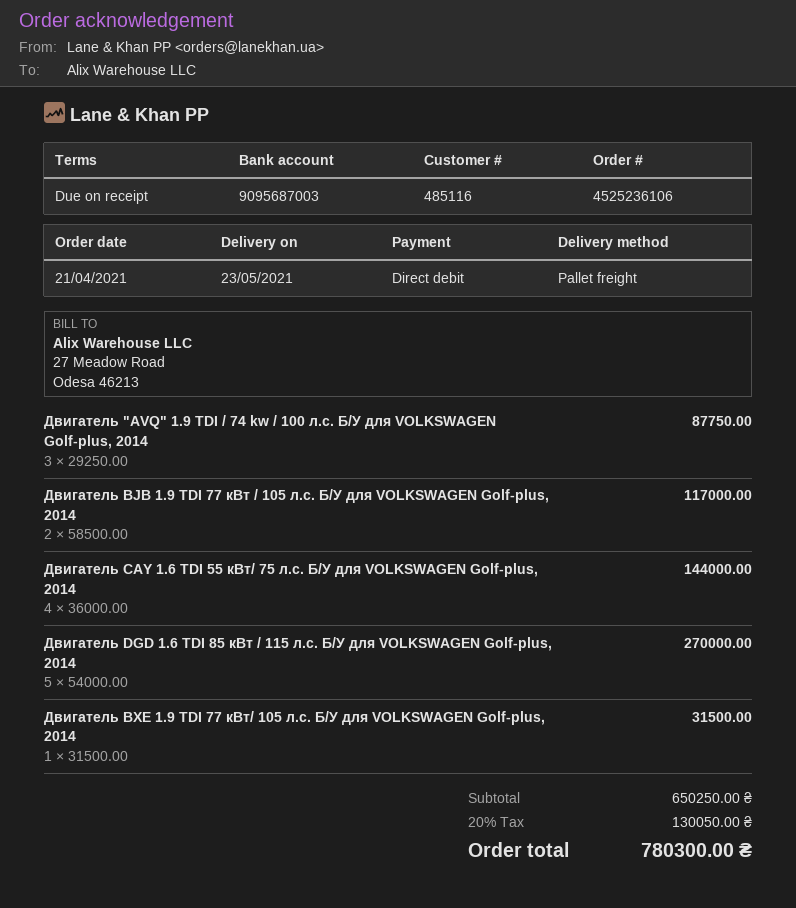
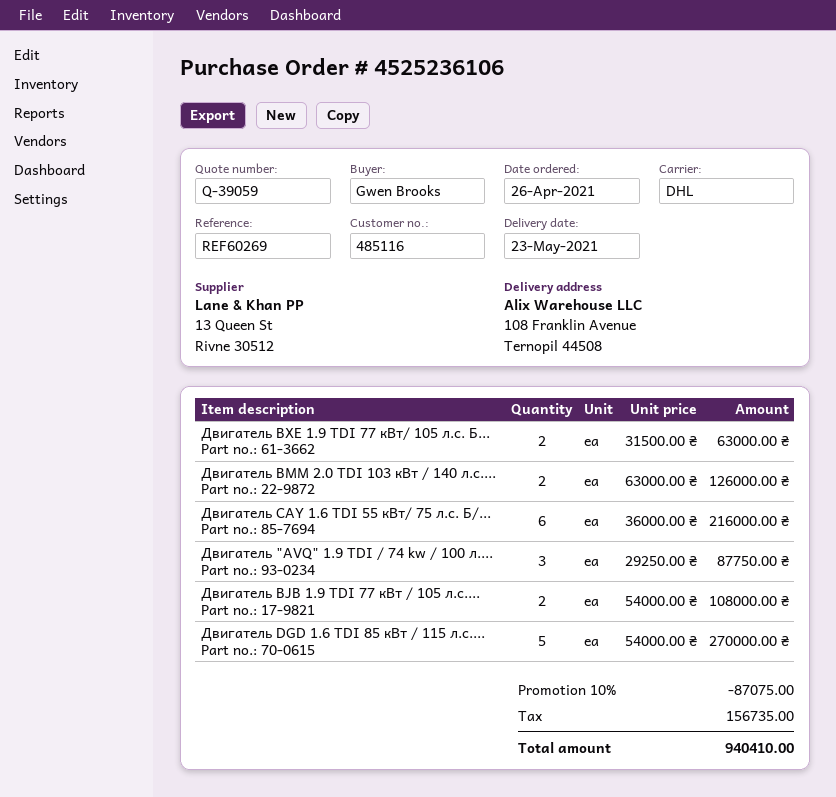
order date: 2021-04-21 -> 2021-04-26
shipping method: pallet freight -> DHL
Двигатель BJB 1.9 TDI 77 кВт / 105 л.с. Б/У для VOLKSWAGEN Golf-plus, 2014: 2 x 58500.00 = 117000.00 -> 2 x 54000.00 = 108000.00
Двигатель CAY 1.6 TDI 55 кВт/ 75 л.с. Б/У для VOLKSWAGEN Golf-plus, 2014: 4 x 36000.00 = 144000.00 -> 6 x 36000.00 = 216000.00
Двигатель BXE 1.9 TDI 77 кВт/ 105 л.с. Б/У для VOLKSWAGEN Golf-plus, 2014: 1 x 31500.00 = 31500.00 -> 2 x 31500.00 = 63000.00
Двигатель BMM 2.0 TDI 103 кВт / 140 л.с....: none -> 2 x 63000.00 = 126000.00
discount: none -> 10% = 87075.00
tax: 130050.00 -> 156735.00
total: 780300.00 -> 940410.00

